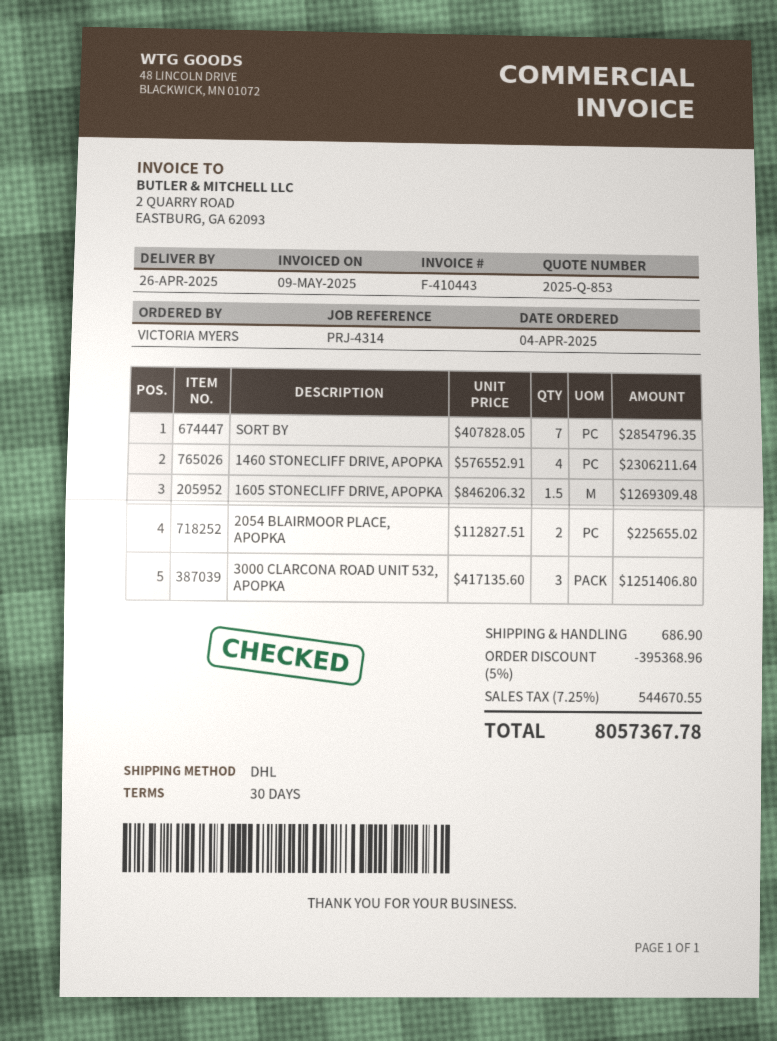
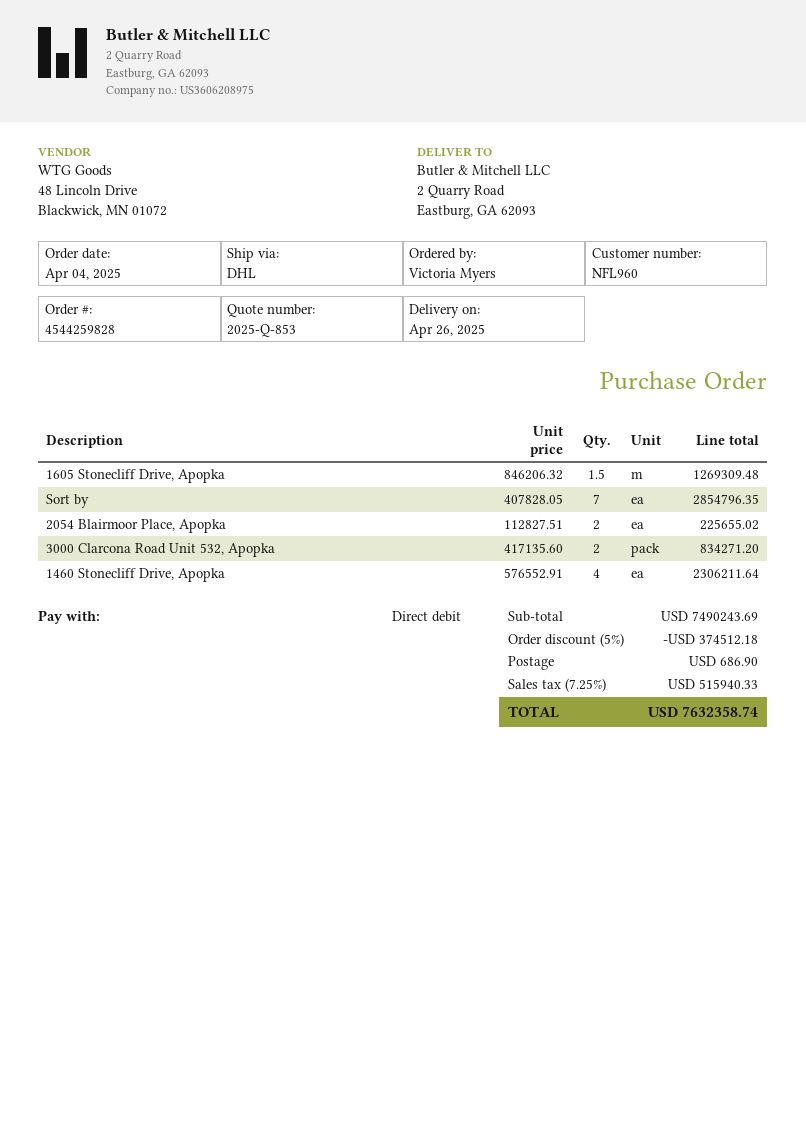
3000 CLARCONA ROAD UNIT 532, APOPKA: 3 x 417135.60 = 1251406.80 -> 2 x 417135.60 = 834271.20
discount: 5% = 395368.96 -> 5% = 374512.18
tax: 7.25% = 544670.55 -> 7.25% = 515940.33
total: 8057367.78 -> 7632358.74

